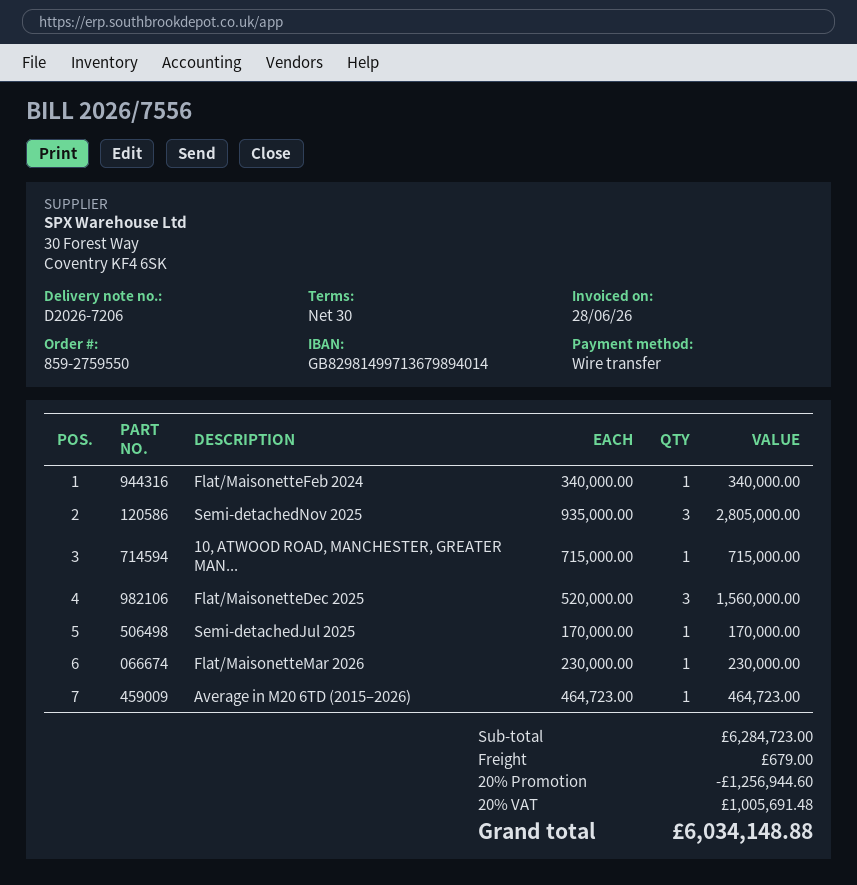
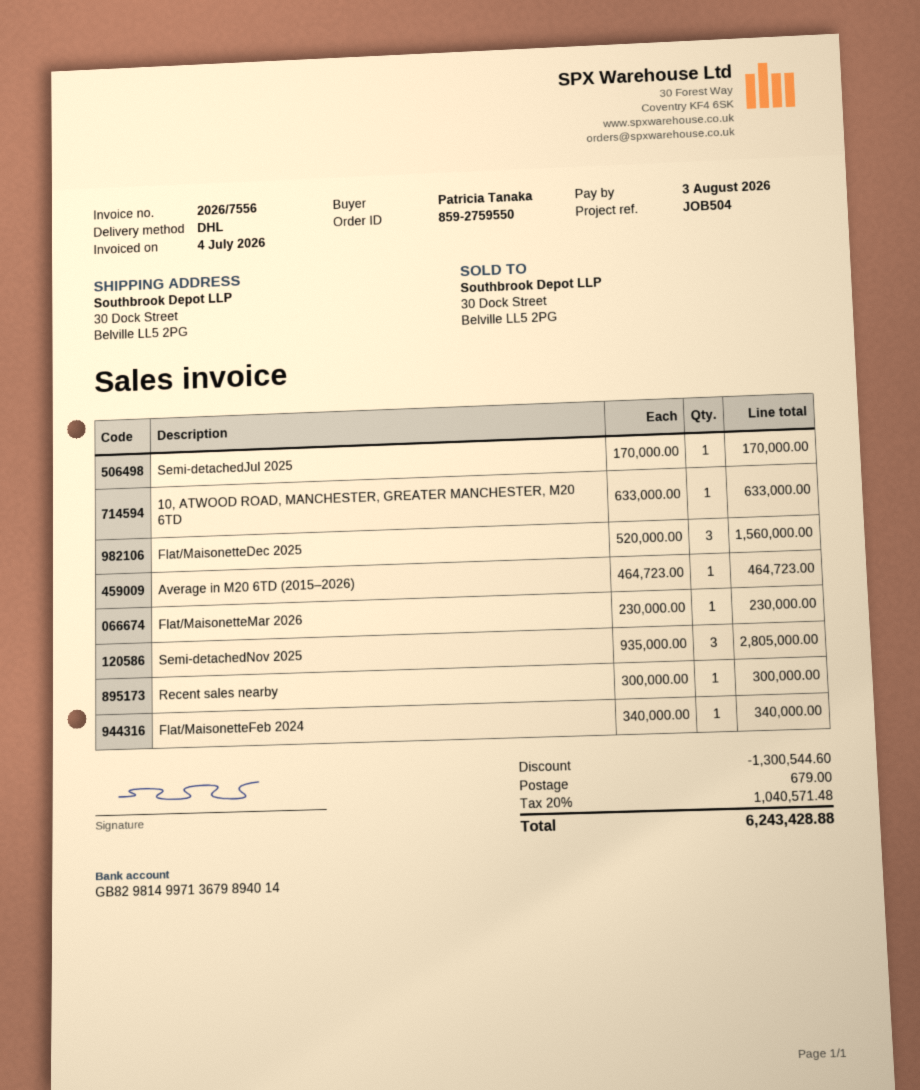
invoice date: 2026-06-28 -> 2026-07-04
10, ATWOOD ROAD, MANCHESTER, GREATER MAN...: 1 x 715000.00 = 715000.00 -> 1 x 633000.00 = 633000.00
Recent sales nearby: none -> 1 x 300000.00 = 300000.00
discount: 1256944.60 -> 1300544.60
tax: 20% = 1005691.48 -> 20% = 1040571.48
total: 6034148.88 -> 6243428.88

